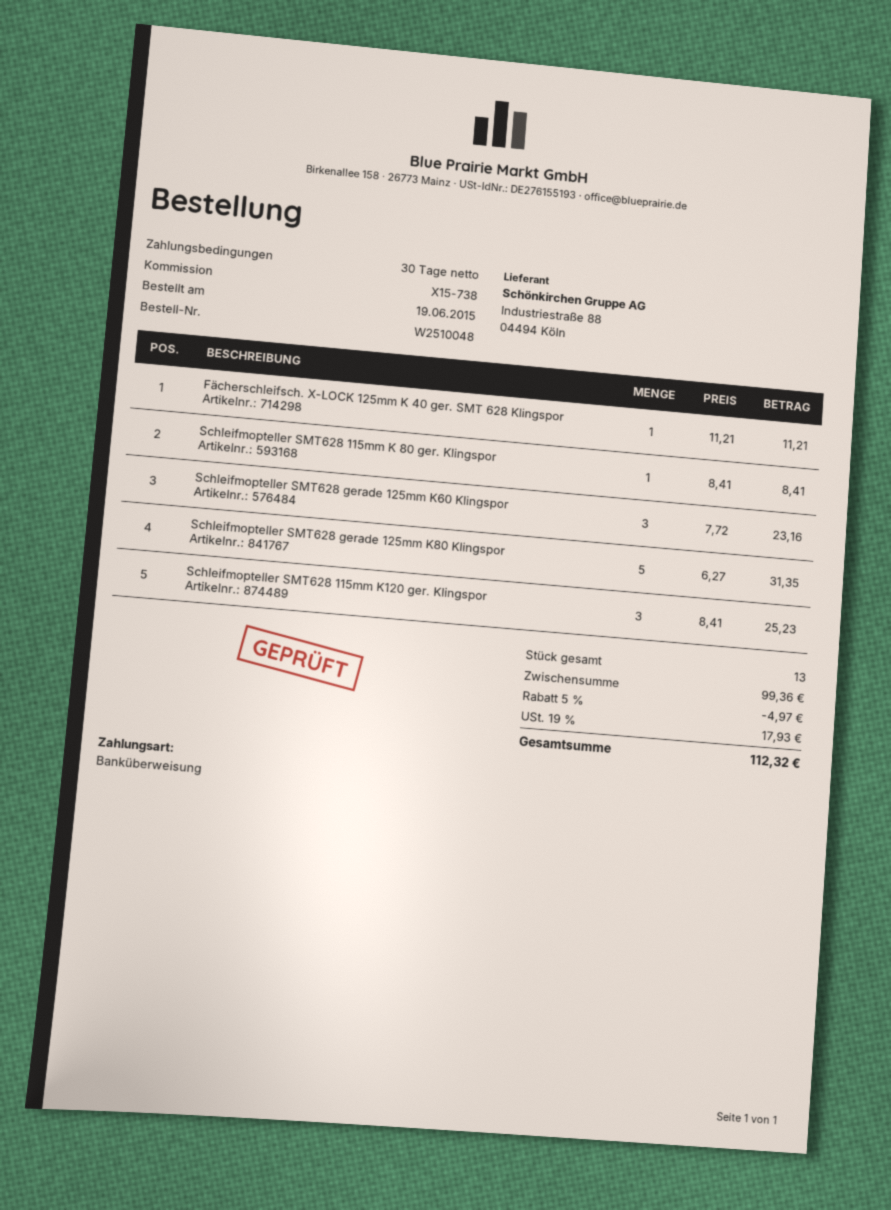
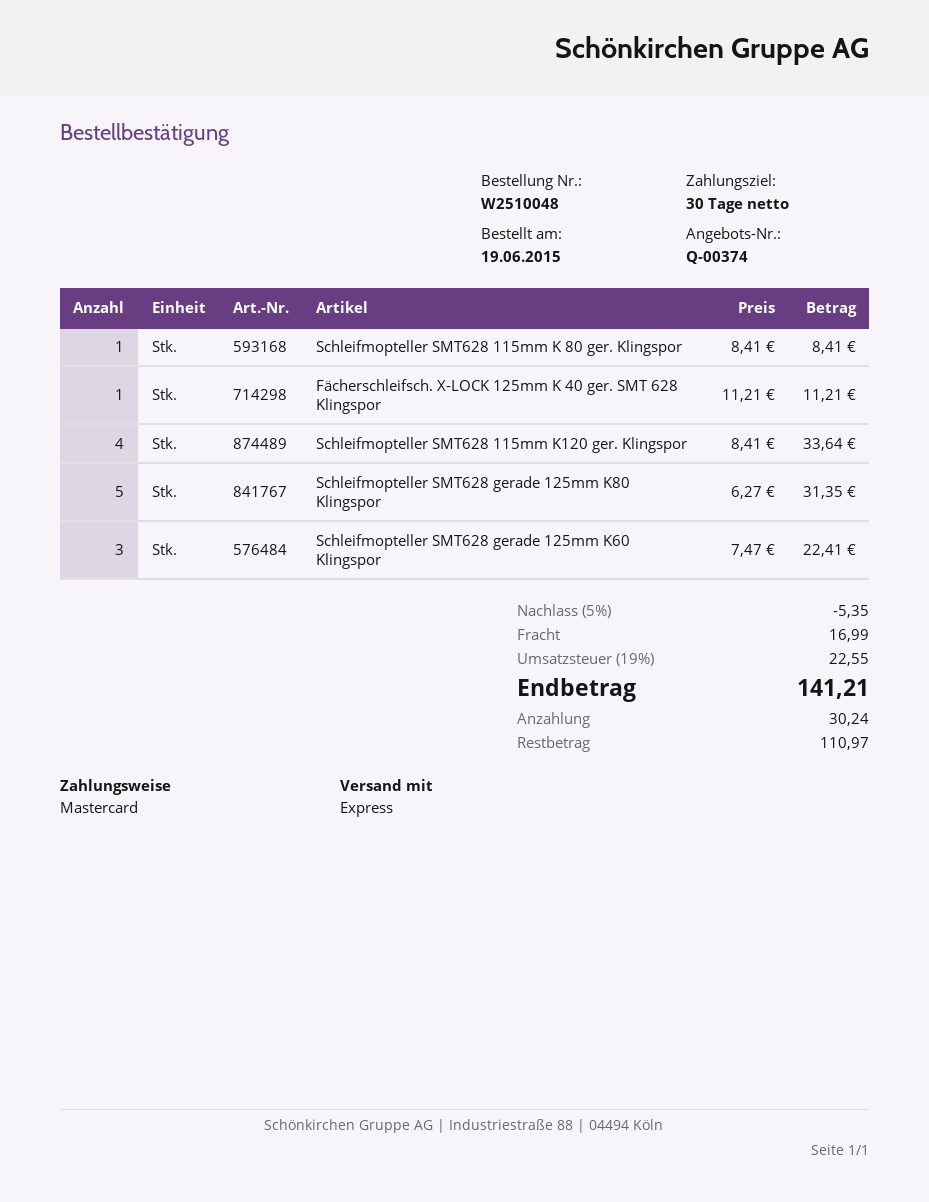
payment method: bank transfer -> Mastercard
Schleifmopteller SMT628 gerade 125mm K60 Klingspor: 3 x 7.72 = 23.16 -> 3 x 7.47 = 22.41
Schleifmopteller SMT628 115mm K120 ger. Klingspor: 3 x 8.41 = 25.23 -> 4 x 8.41 = 33.64
discount: 5% = 4.97 -> 5% = 5.35
shipping: none -> 16.99
tax: 19% = 17.93 -> 19% = 22.55
total: 112.32 -> 141.21

